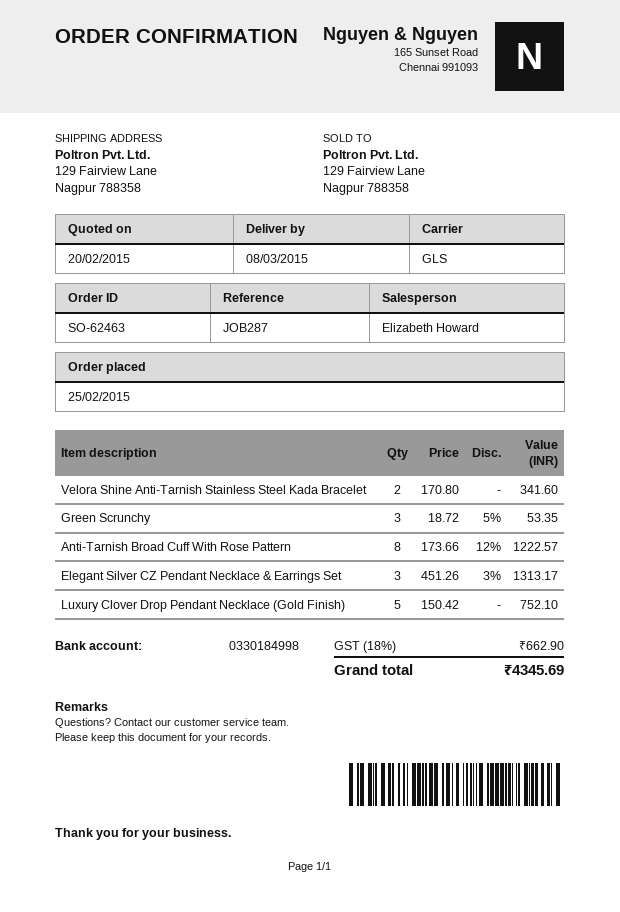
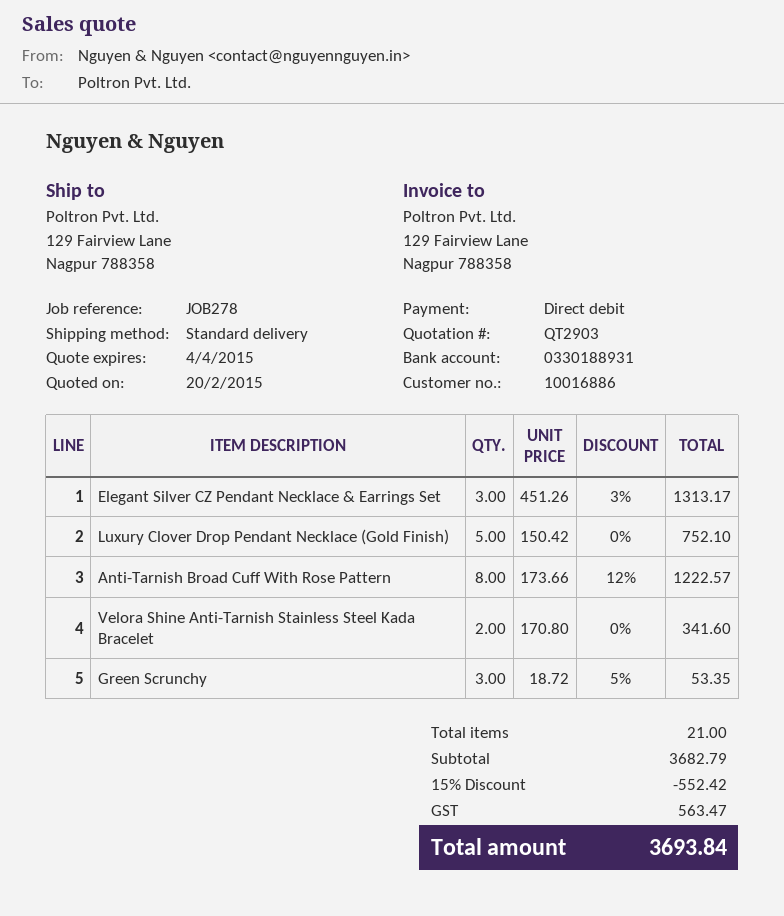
reference: JOB287 -> JOB278
bank account: 0330184998 -> 0330188931
shipping method: GLS -> standard
discount: none -> 15% = 552.42
tax: 662.90 -> 563.47
total: 4345.69 -> 3693.84

